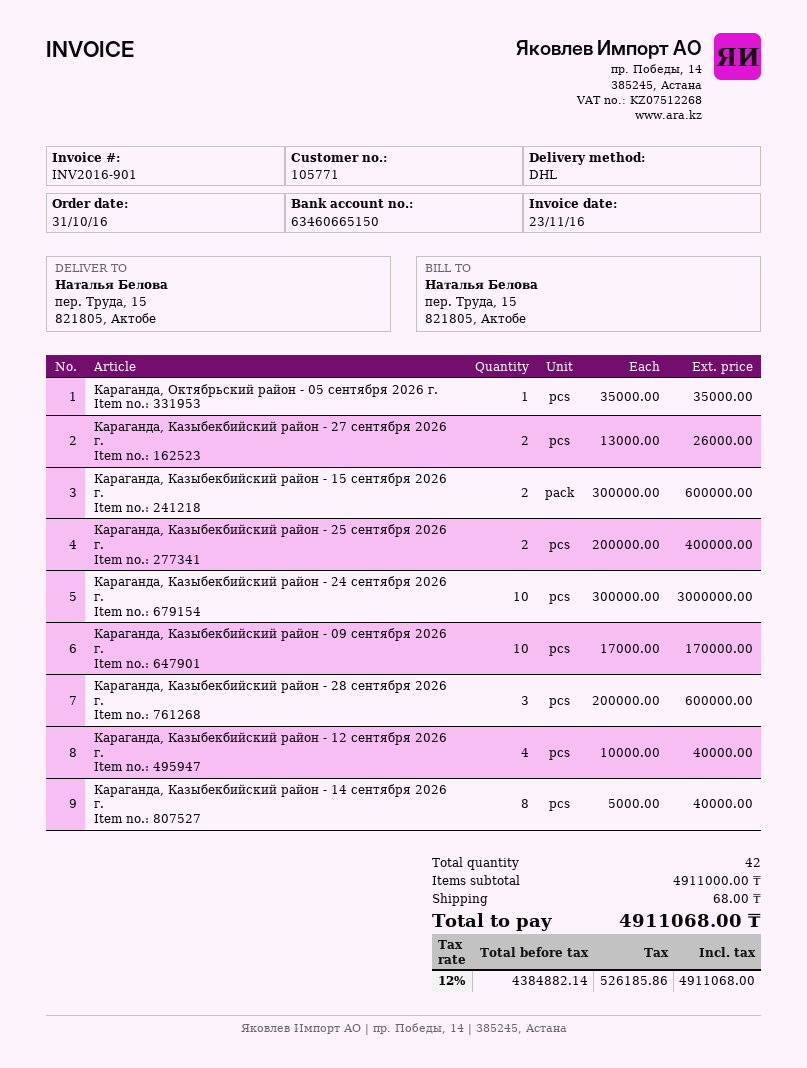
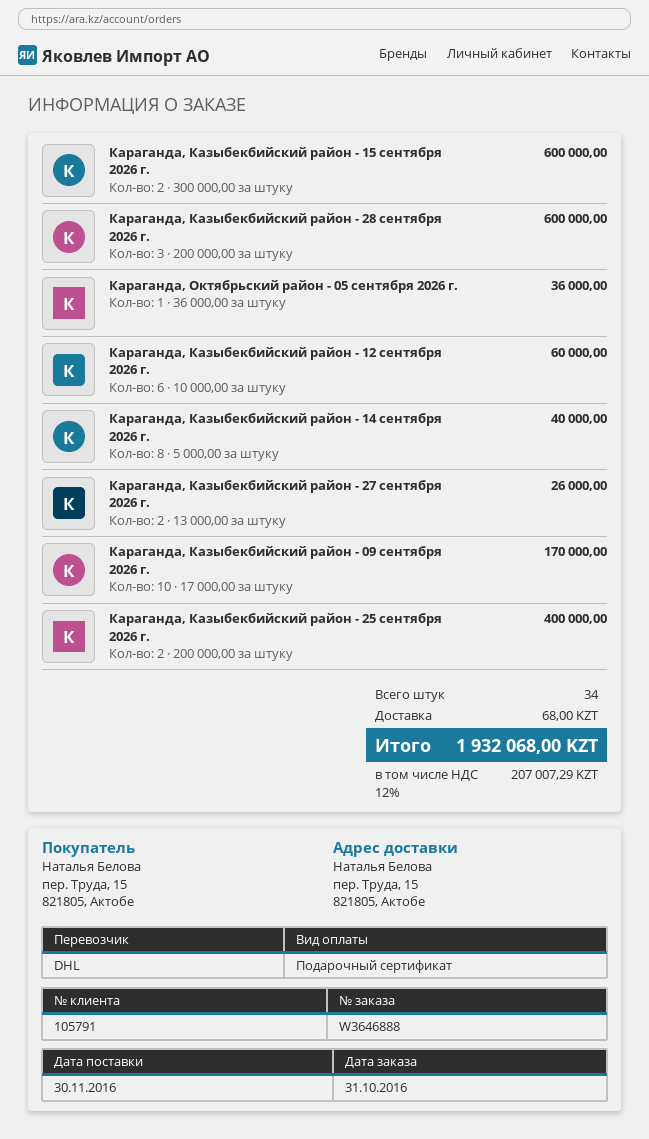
customer number: 105771 -> 105791
Караганда, Октябрьский район - 05 сентября 2026 г.: 1 x 35000.00 = 35000.00 -> 1 x 36000.00 = 36000.00
Караганда, Казыбекбийский район - 24 сентября 2026 г.: 10 x 300000.00 = 3000000.00 -> none
Караганда, Казыбекбийский район - 12 сентября 2026 г.: 4 x 10000.00 = 40000.00 -> 6 x 10000.00 = 60000.00
total quantity: 42 -> 34
tax: 12% = 526185.86 -> 12% = 207007.29
total: 4911068.00 -> 1932068.00

